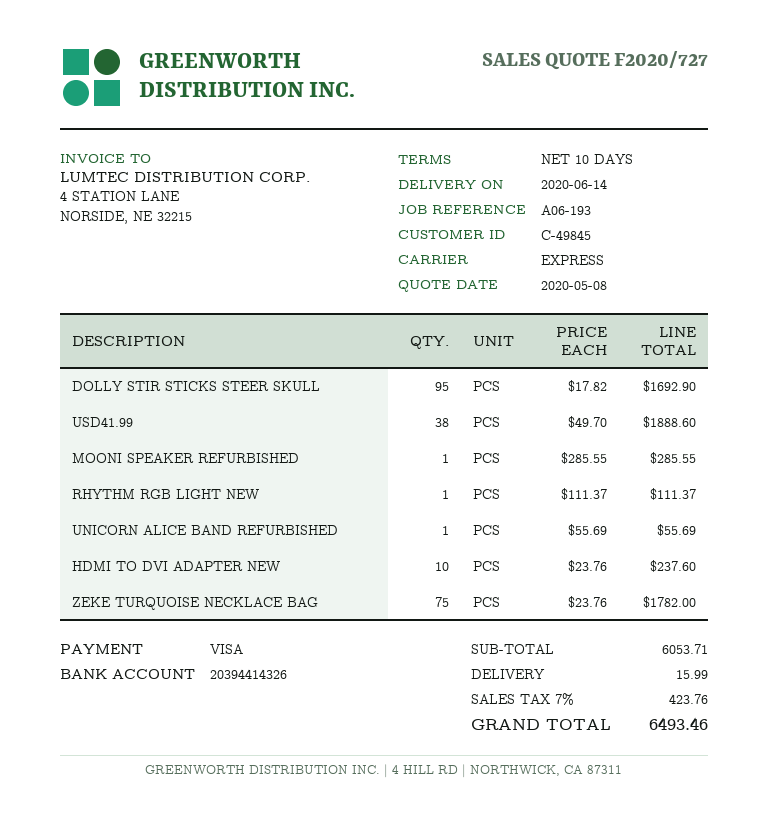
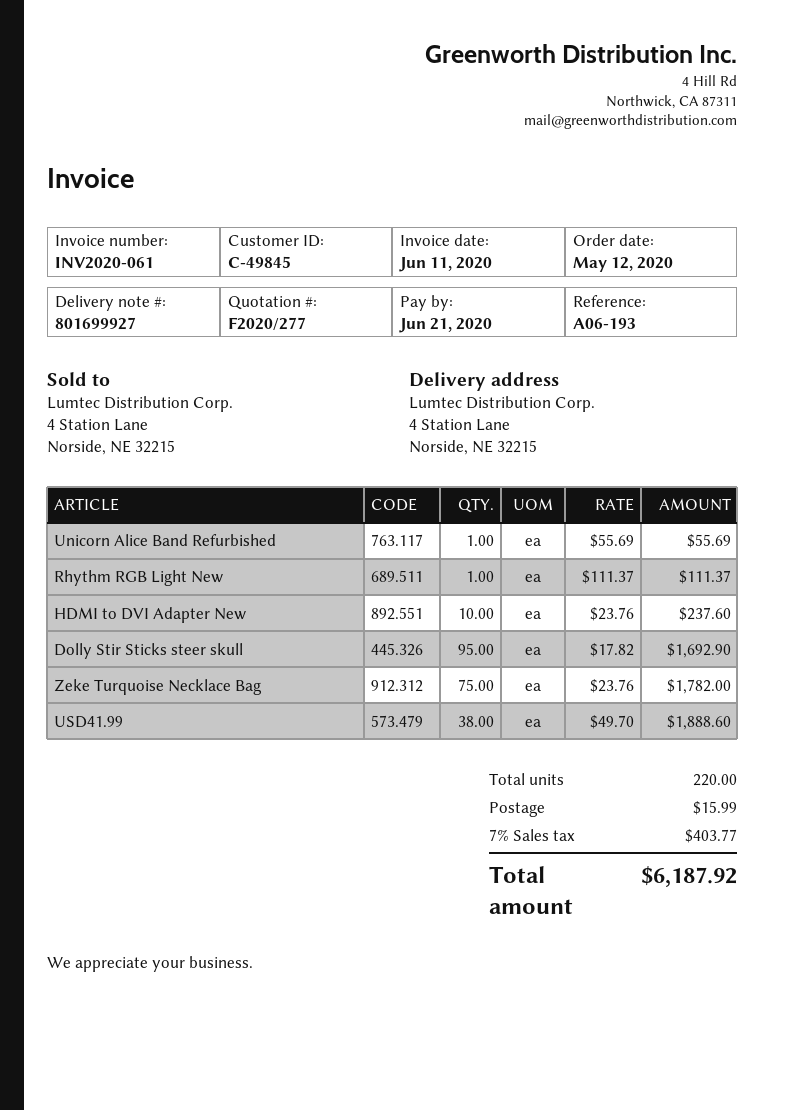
quote number: F2020/727 -> F2020/277
MOONI SPEAKER REFURBISHED: 1 x 285.55 = 285.55 -> none
tax: 7% = 423.76 -> 7% = 403.77
total: 6493.46 -> 6187.92

